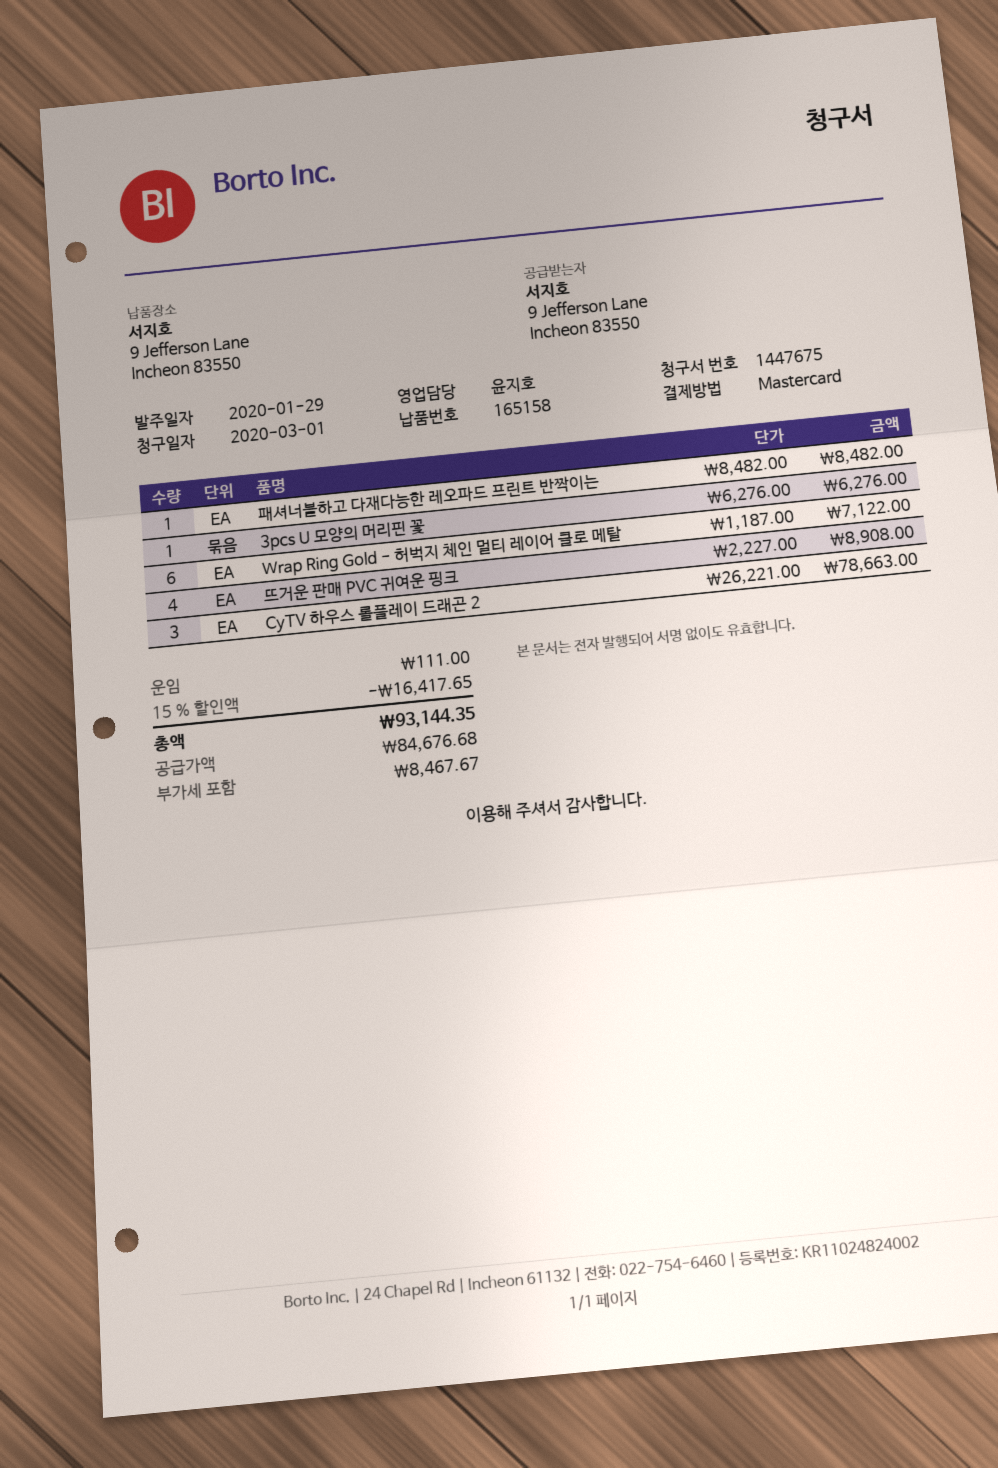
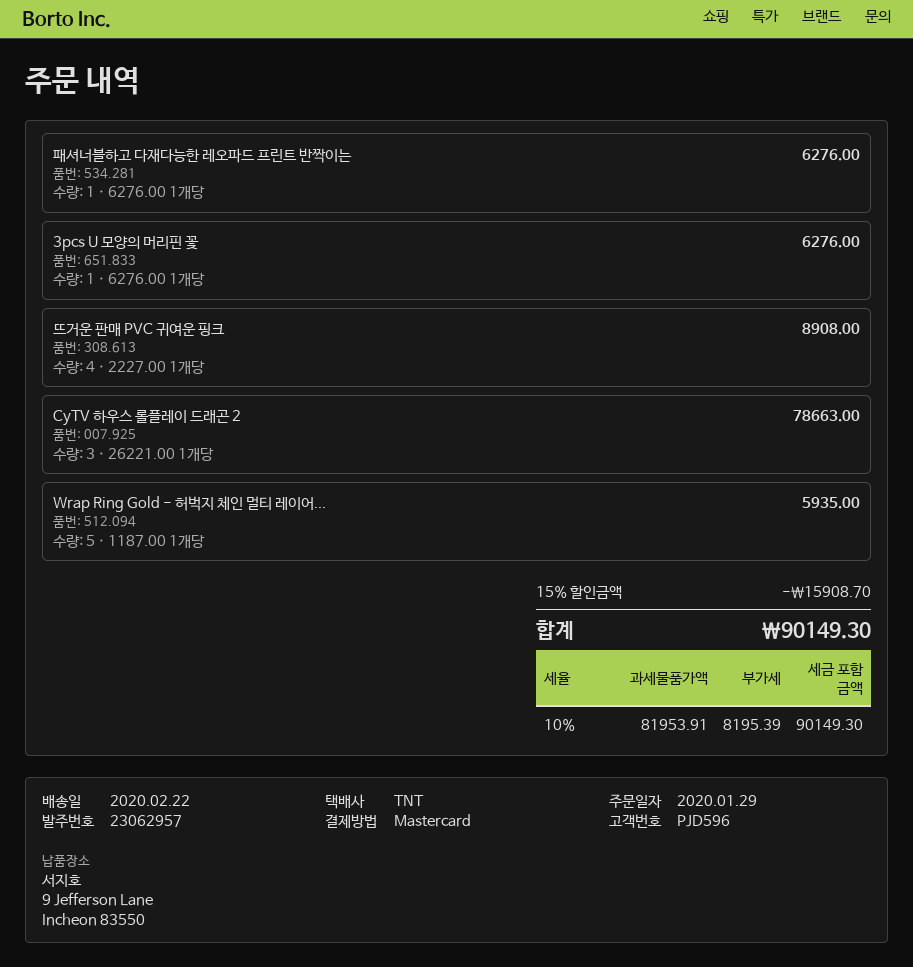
패셔너블하고 다재다능한 레오파드 프린트 반짝이는: 1 x 8482.00 = 8482.00 -> 1 x 6276.00 = 6276.00
Wrap Ring Gold - 허벅지 체인 멀티 레이어 클로 메탈: 6 x 1187.00 = 7122.00 -> 5 x 1187.00 = 5935.00
discount: 15% = 16417.65 -> 15% = 15908.70
shipping: 111.00 -> none
net: 84676.68 -> 81953.91
tax: 8467.67 -> 8195.39
total: 93144.35 -> 90149.30

